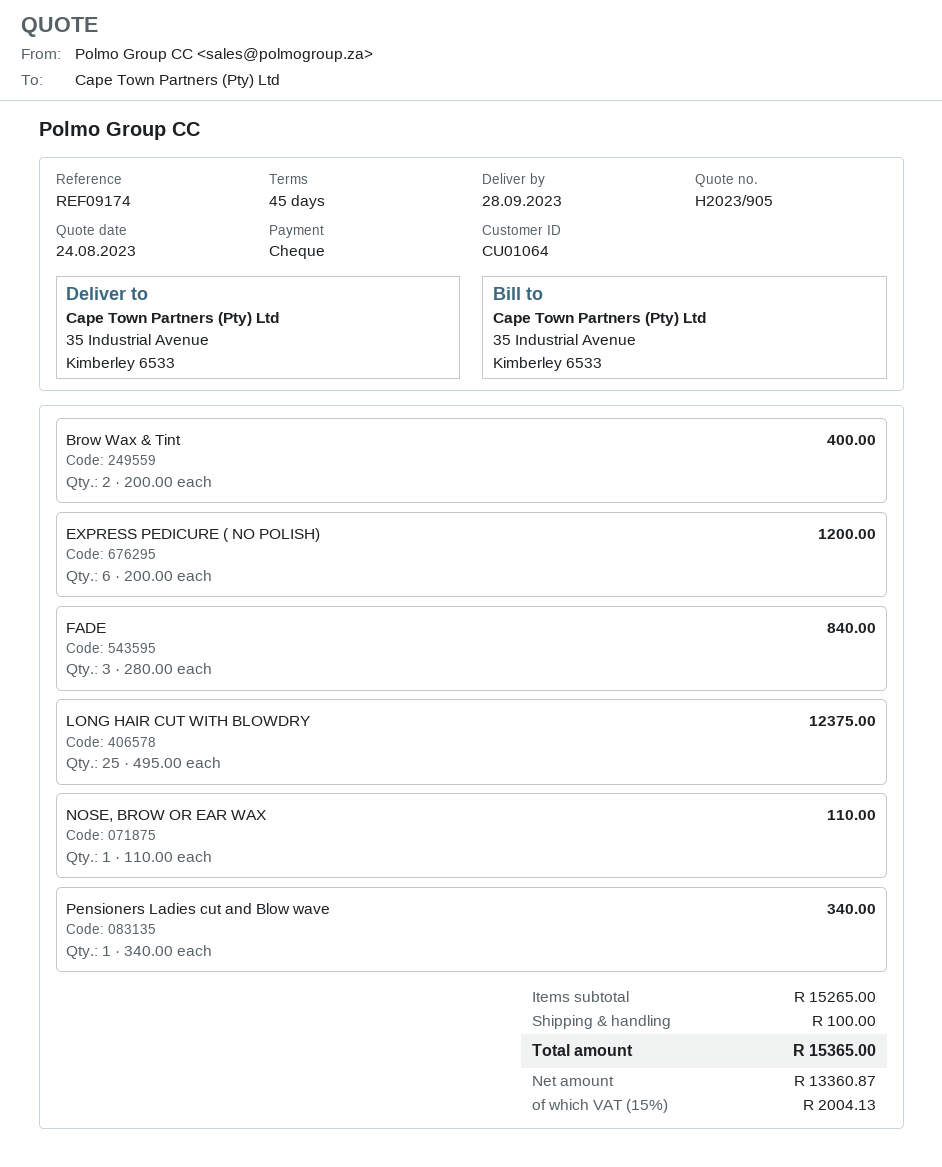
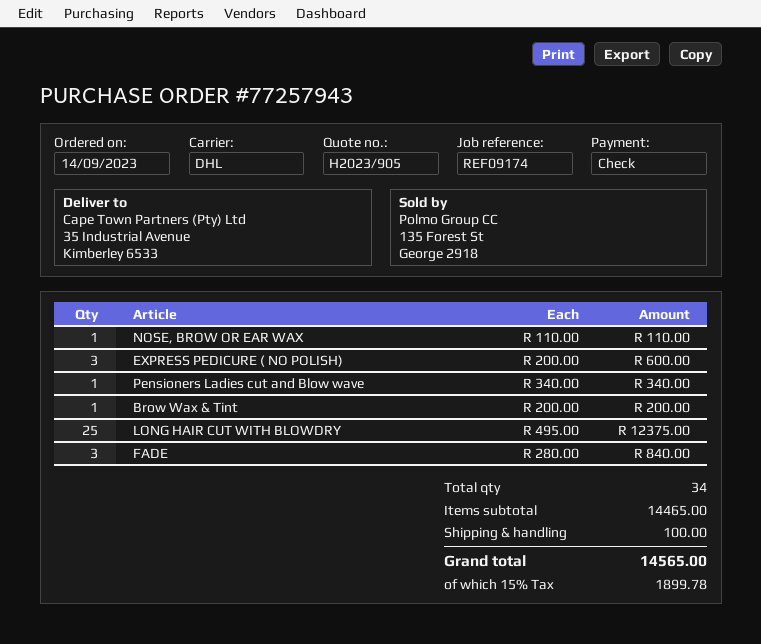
Brow Wax & Tint: 2 x 200.00 = 400.00 -> 1 x 200.00 = 200.00
EXPRESS PEDICURE ( NO POLISH): 6 x 200.00 = 1200.00 -> 3 x 200.00 = 600.00
subtotal: 15265.00 -> 14465.00
tax: 15% = 2004.13 -> 15% = 1899.78
total: 15365.00 -> 14565.00

